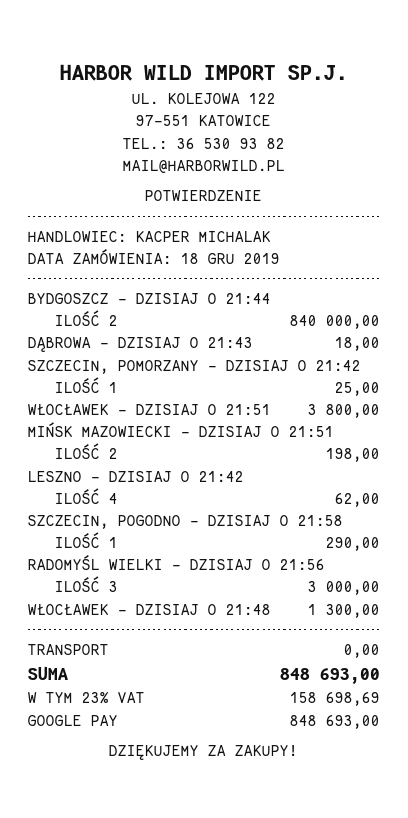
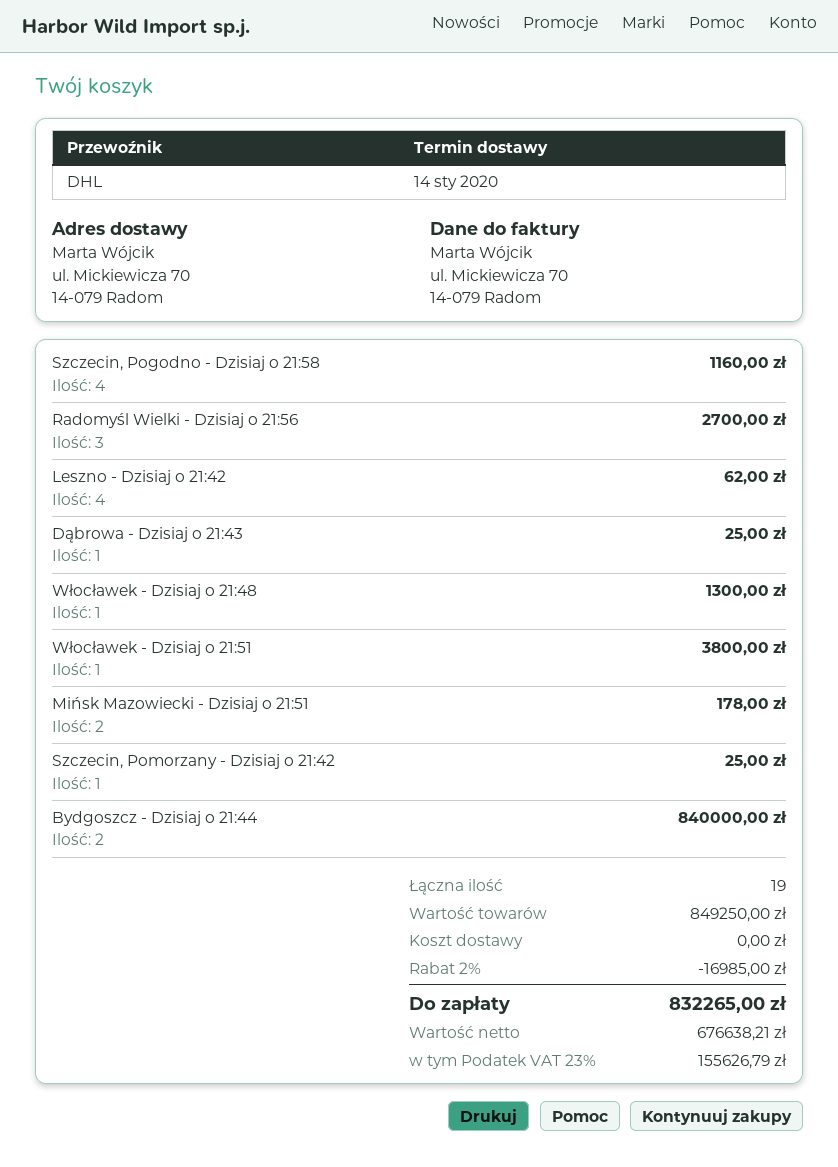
DĄBROWA - DZISIAJ O 21:43: 1 for 18.00 -> 1 for 25.00
MIŃSK MAZOWIECKI - DZISIAJ O 21:51: 2 for 198.00 -> 2 for 178.00
SZCZECIN, POGODNO - DZISIAJ O 21:58: 1 for 290.00 -> 4 for 1160.00
RADOMYŚL WIELKI - DZISIAJ O 21:56: 3 for 3000.00 -> 3 for 2700.00
discount: none -> 2% = 16985.00
tax: 23% = 158698.69 -> 23% = 155626.79
total: 848693.00 -> 832265.00

